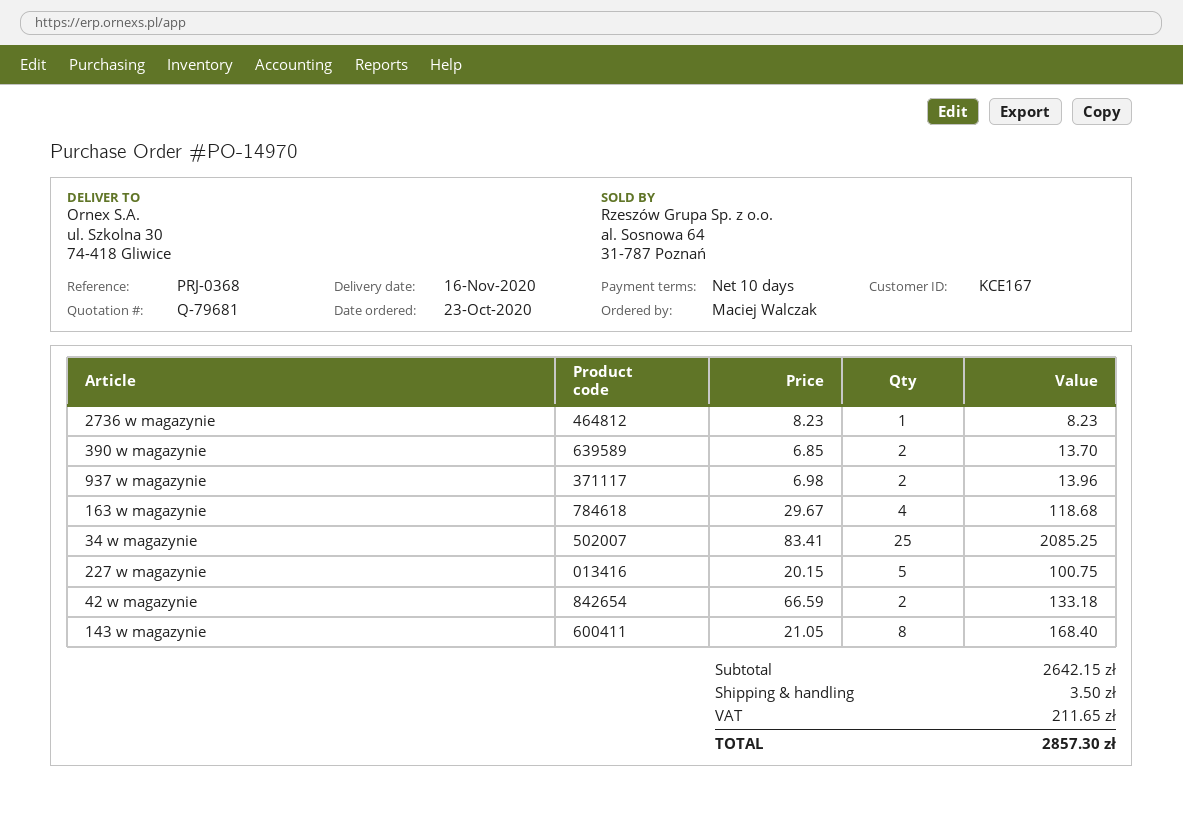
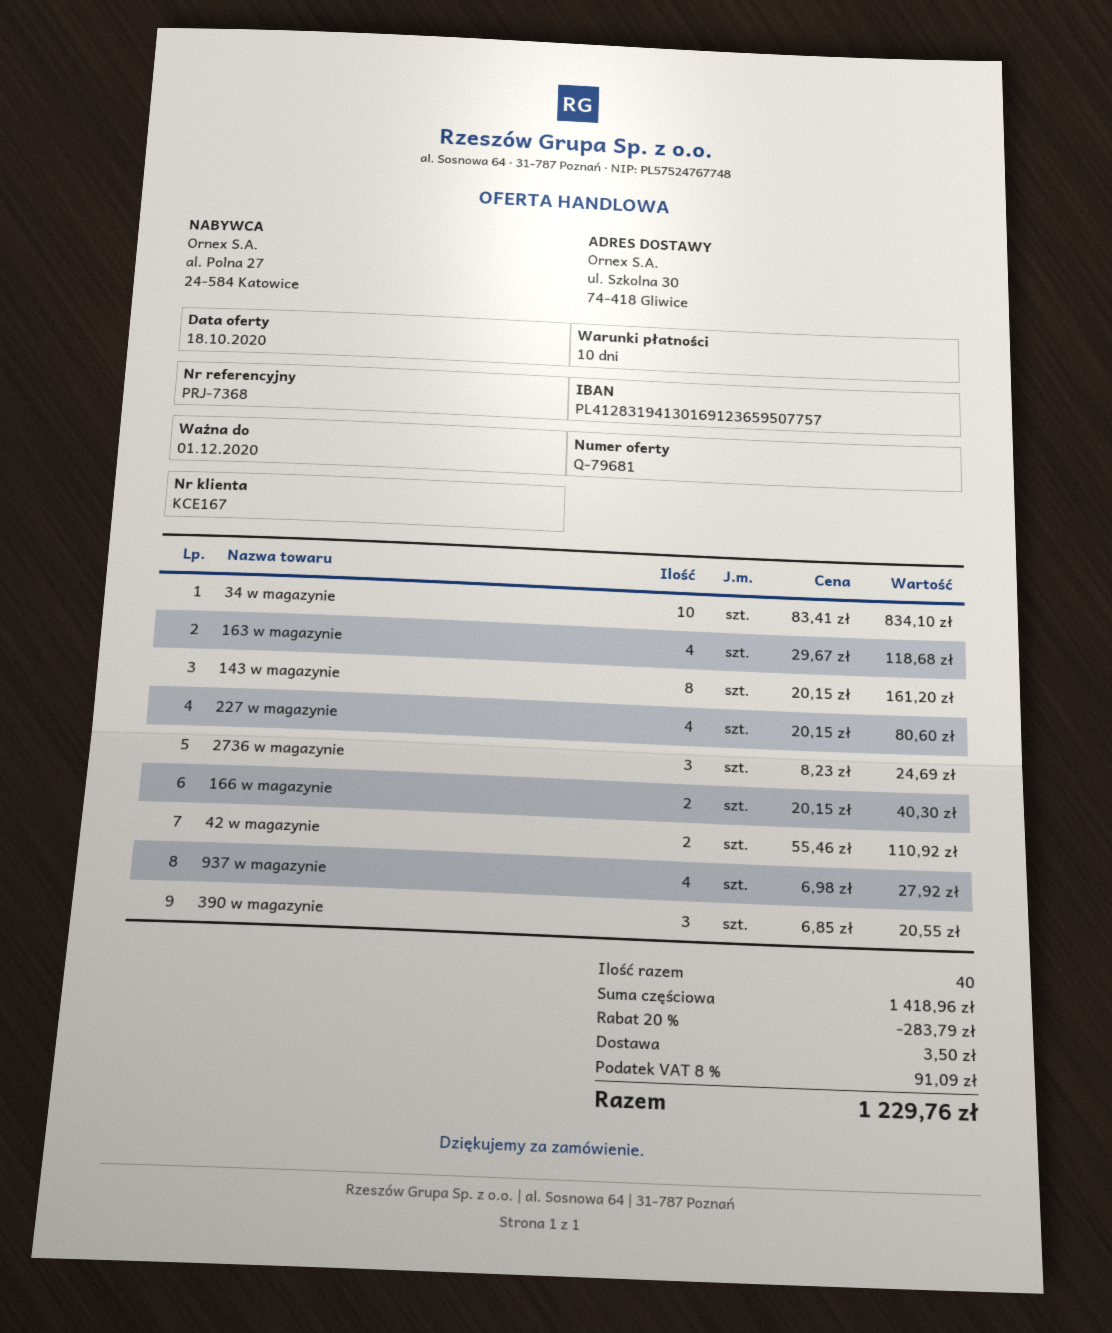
reference: PRJ-0368 -> PRJ-7368
2736 w magazynie: 1 x 8.23 = 8.23 -> 3 x 8.23 = 24.69
390 w magazynie: 2 x 6.85 = 13.70 -> 3 x 6.85 = 20.55
937 w magazynie: 2 x 6.98 = 13.96 -> 4 x 6.98 = 27.92
34 w magazynie: 25 x 83.41 = 2085.25 -> 10 x 83.41 = 834.10
227 w magazynie: 5 x 20.15 = 100.75 -> 4 x 20.15 = 80.60
42 w magazynie: 2 x 66.59 = 133.18 -> 2 x 55.46 = 110.92
143 w magazynie: 8 x 21.05 = 168.40 -> 8 x 20.15 = 161.20
166 w magazynie: none -> 2 x 20.15 = 40.30
subtotal: 2642.15 -> 1418.96
discount: none -> 20% = 283.79
tax: 211.65 -> 91.09
total: 2857.30 -> 1229.76

